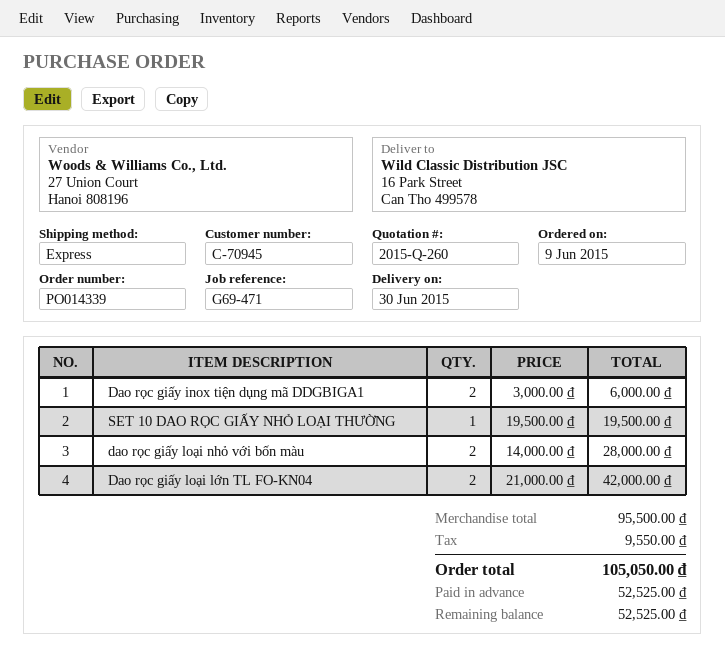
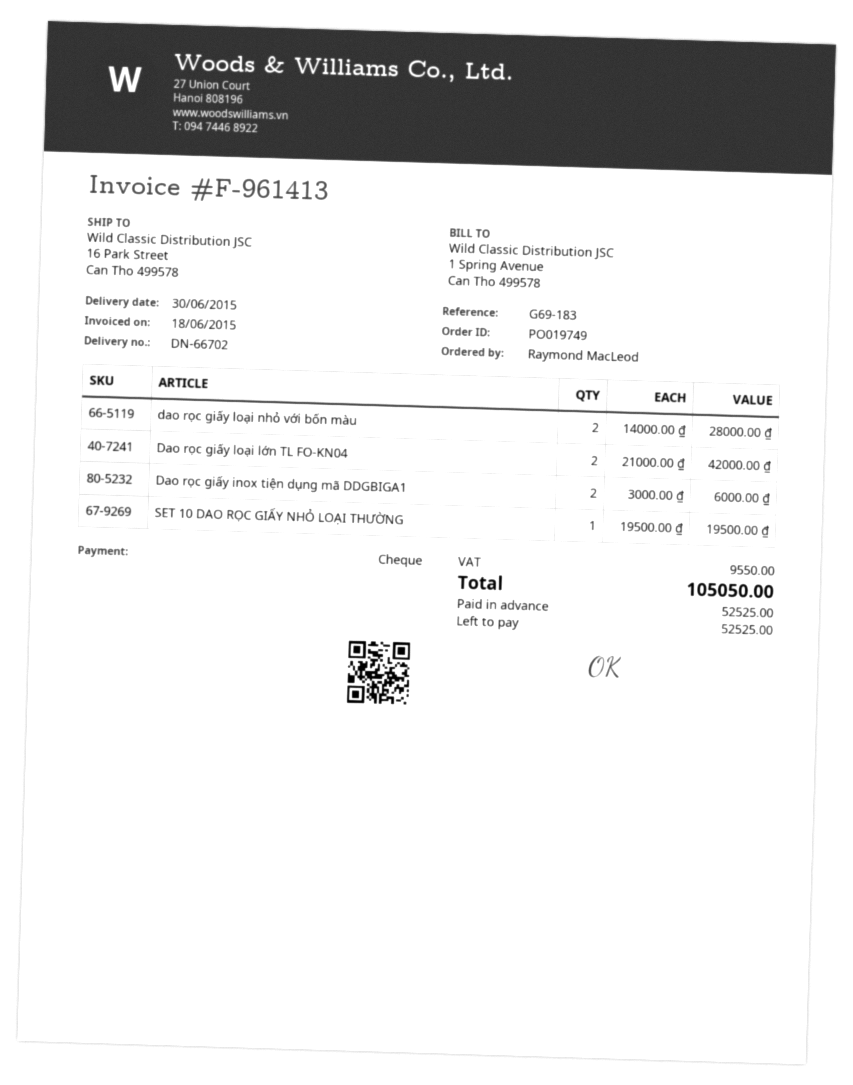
order number: PO014339 -> PO019749
reference: G69-471 -> G69-183

